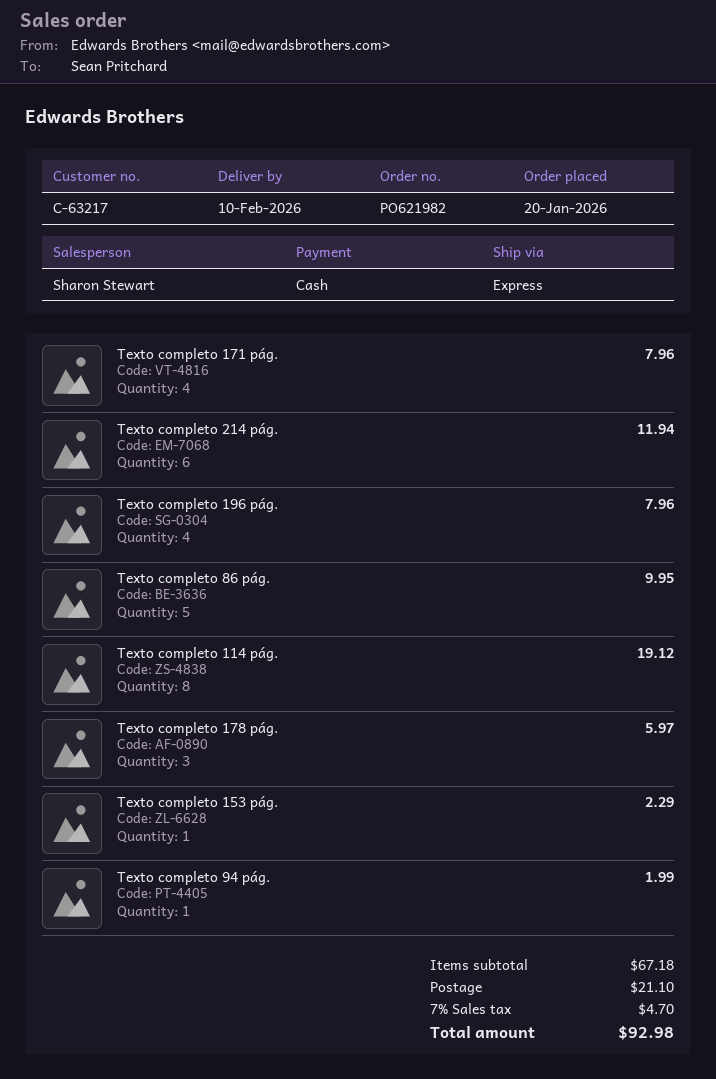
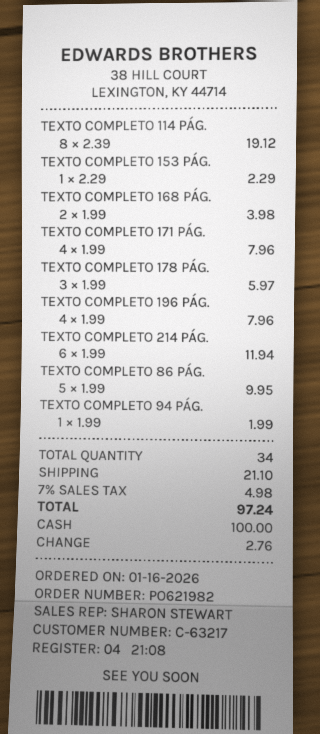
order date: 2026-01-20 -> 2026-01-16
TEXTO COMPLETO 168 PÁG.: none -> 2 for 3.98
tax: 7% = 4.70 -> 7% = 4.98
total: 92.98 -> 97.24

